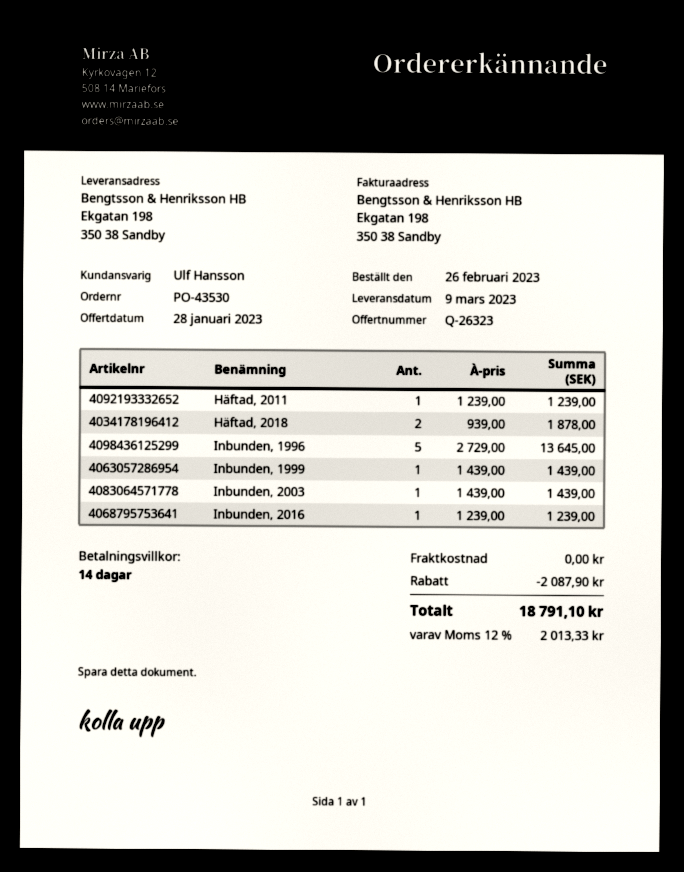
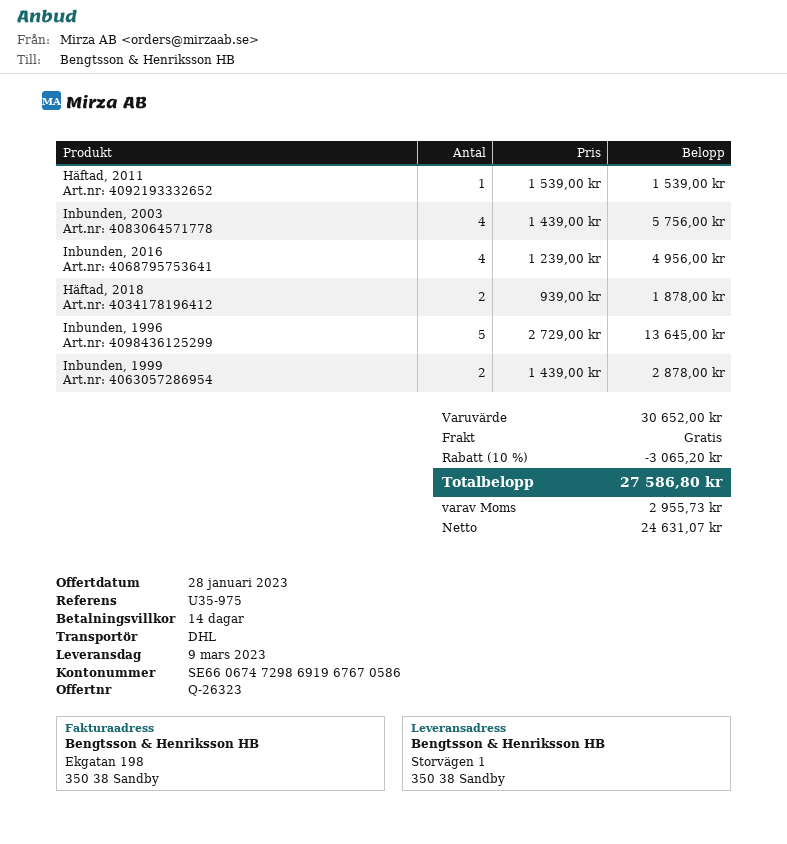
ship to: Ekgatan 198, 350 38 Sandby -> Storvägen 1, 350 38 Sandby
Häftad, 2011: 1 x 1239.00 = 1239.00 -> 1 x 1539.00 = 1539.00
Inbunden, 1999: 1 x 1439.00 = 1439.00 -> 2 x 1439.00 = 2878.00
Inbunden, 2003: 1 x 1439.00 = 1439.00 -> 4 x 1439.00 = 5756.00
Inbunden, 2016: 1 x 1239.00 = 1239.00 -> 4 x 1239.00 = 4956.00
discount: 2087.90 -> 3065.20
tax: 2013.33 -> 2955.73
total: 18791.10 -> 27586.80

